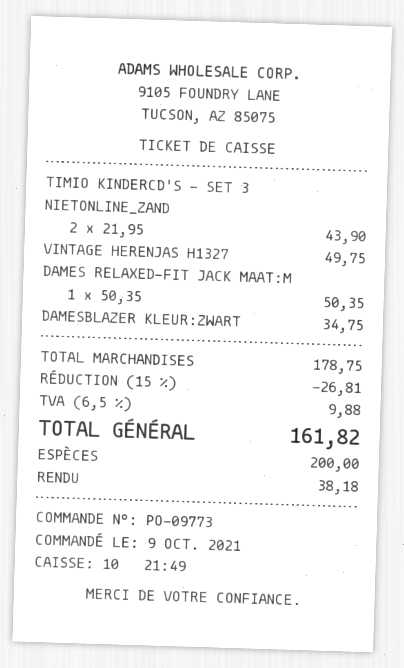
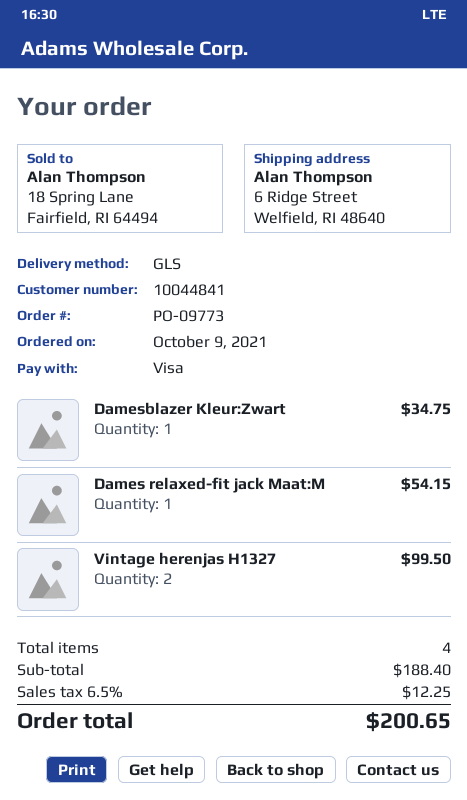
payment method: cash -> Visa
TIMIO KINDERCD'S - SET 3 NIETONLINE_ZAND: 2 for 43.90 -> none
VINTAGE HERENJAS H1327: 1 for 49.75 -> 2 for 99.50
DAMES RELAXED-FIT JACK MAAT:M: 1 for 50.35 -> 1 for 54.15
subtotal: 178.75 -> 188.40
discount: 15% = 26.81 -> none
tax: 6.5% = 9.88 -> 6.5% = 12.25
total: 161.82 -> 200.65

